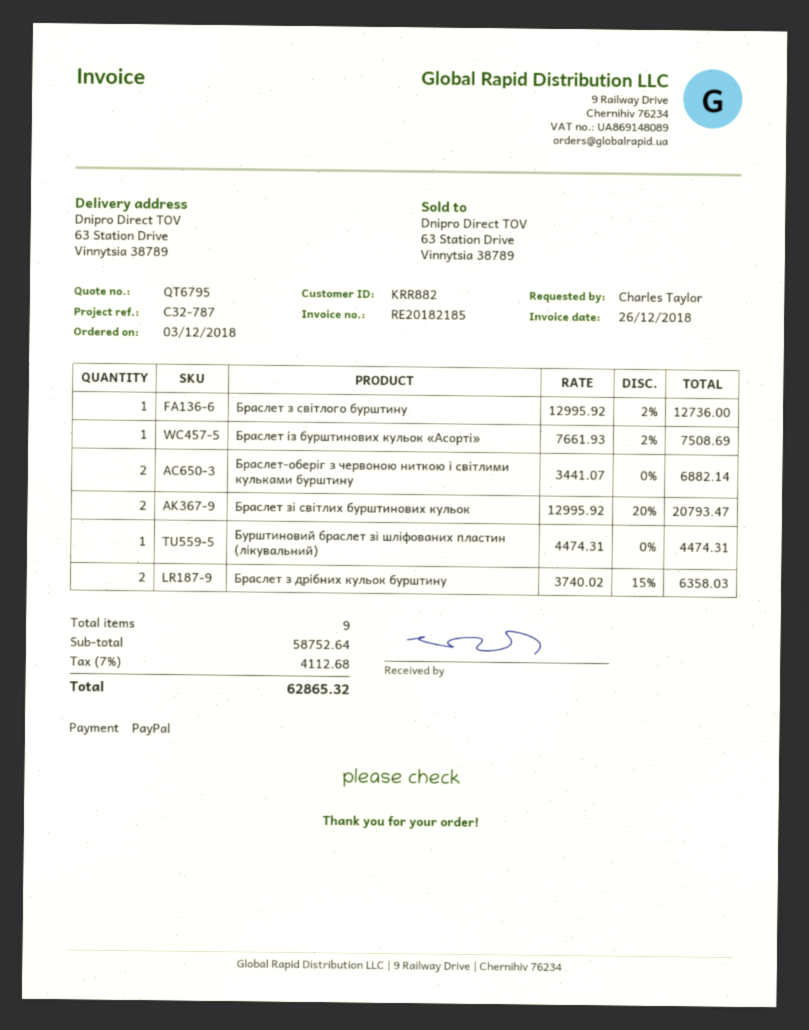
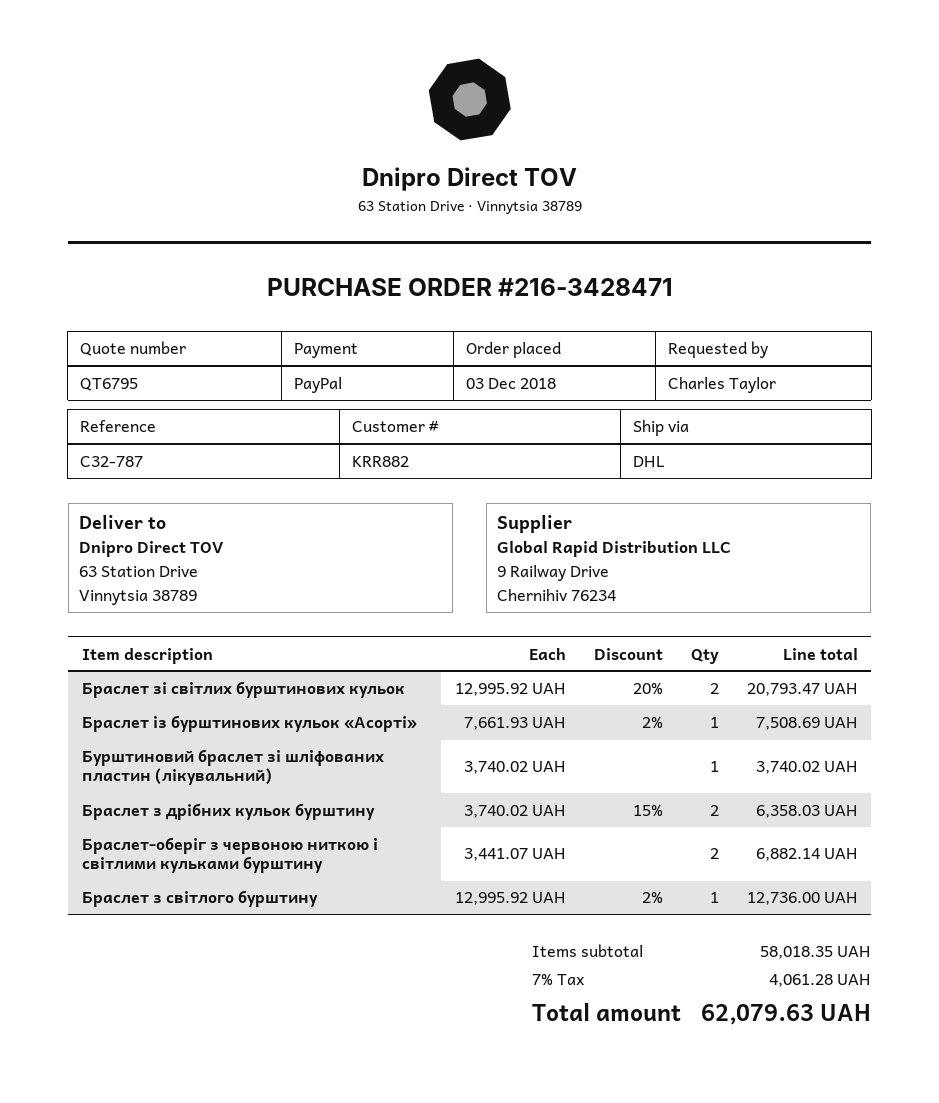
Бурштиновий браслет зі шліфованих пластин (лікувальний): 1 x 4474.31 = 4474.31 -> 1 x 3740.02 = 3740.02
subtotal: 58752.64 -> 58018.35
tax: 7% = 4112.68 -> 7% = 4061.28
total: 62865.32 -> 62079.63

